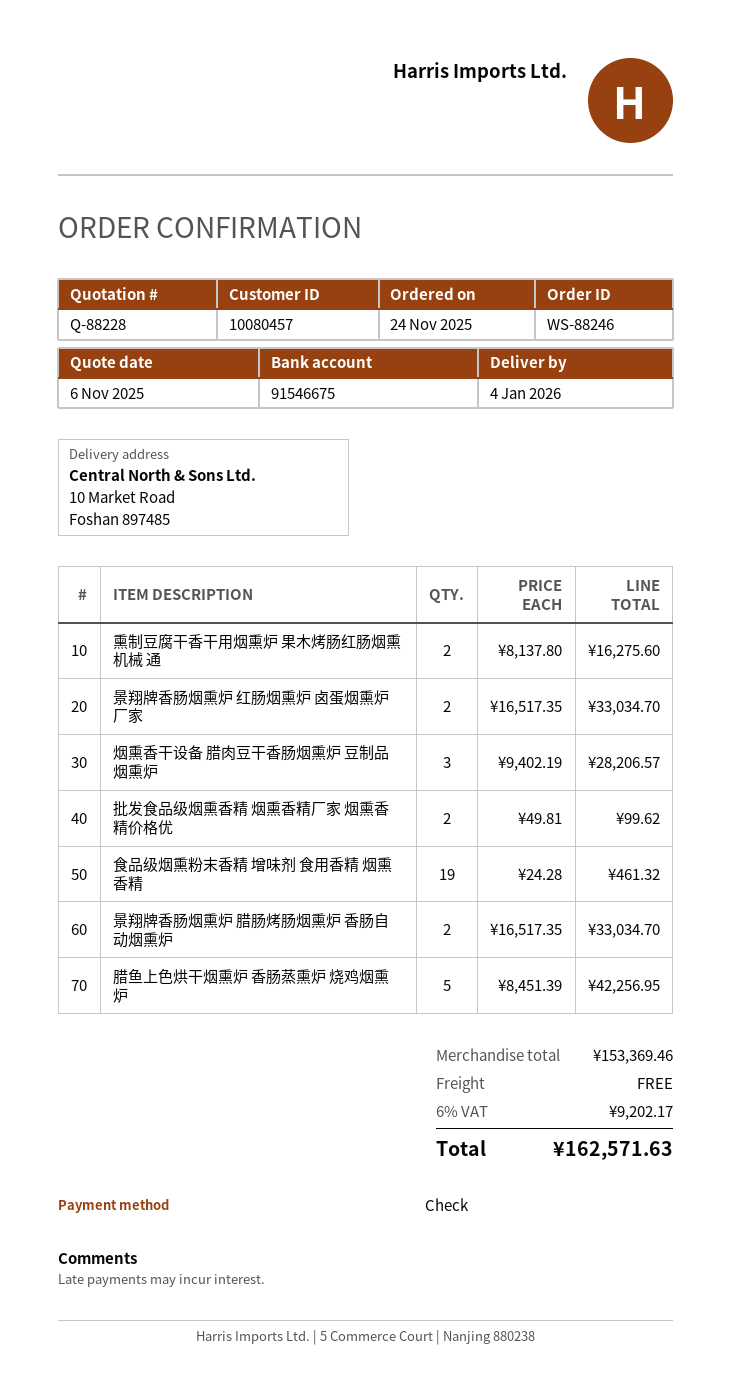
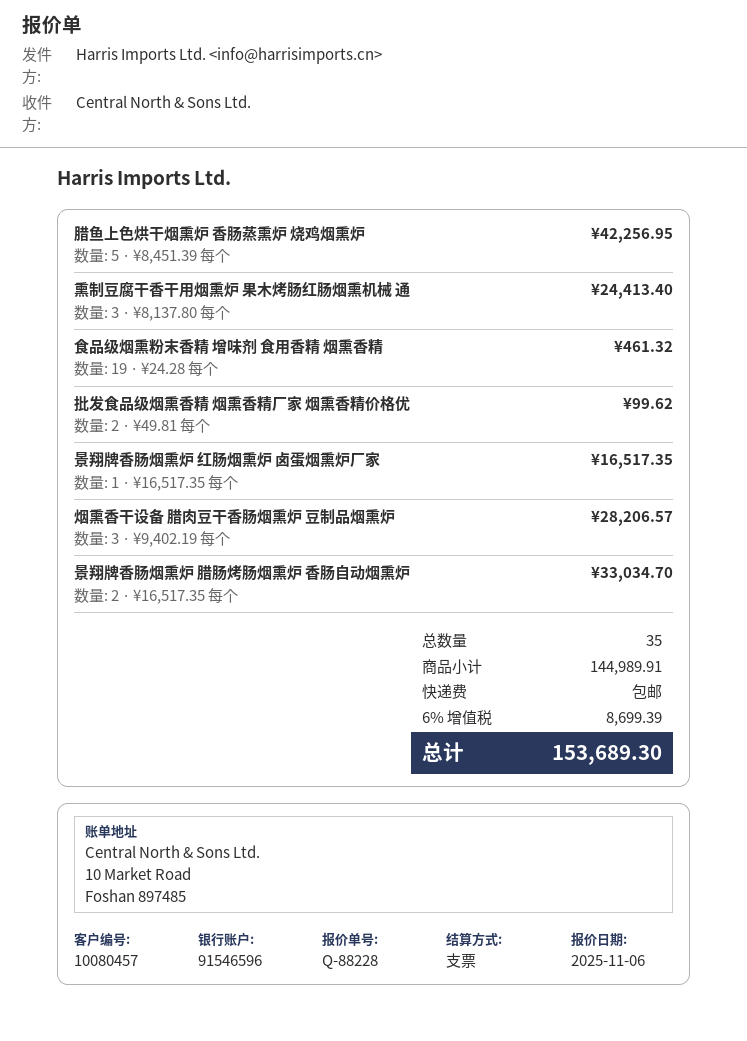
bank account: 91546675 -> 91546596
熏制豆腐干香干用烟熏炉 果木烤肠红肠烟熏机械 通: 2 x 8137.80 = 16275.60 -> 3 x 8137.80 = 24413.40
景翔牌香肠烟熏炉 红肠烟熏炉 卤蛋烟熏炉厂家: 2 x 16517.35 = 33034.70 -> 1 x 16517.35 = 16517.35
subtotal: 153369.46 -> 144989.91
tax: 6% = 9202.17 -> 6% = 8699.39
total: 162571.63 -> 153689.30

